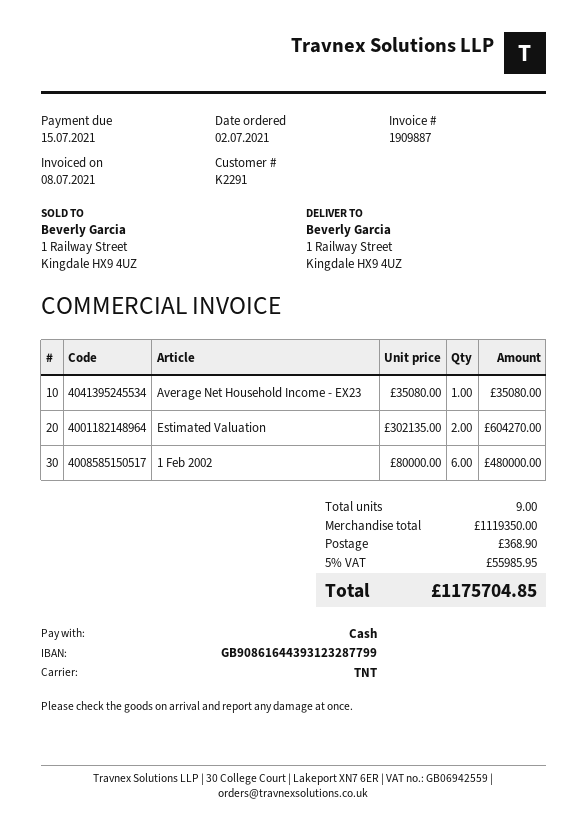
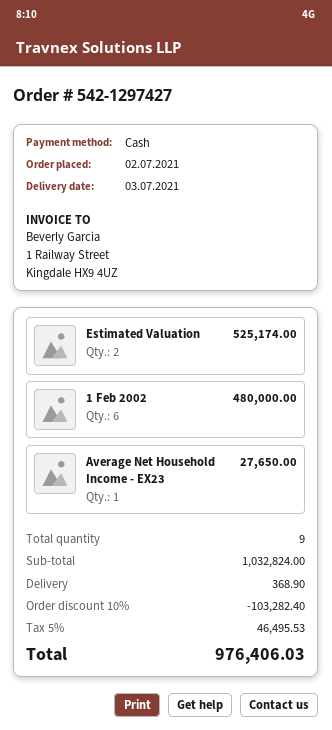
Average Net Household Income - EX23: 1 for 35080.00 -> 1 for 27650.00
Estimated Valuation: 2 for 604270.00 -> 2 for 525174.00
subtotal: 1119350.00 -> 1032824.00
discount: none -> 10% = 103282.40
tax: 5% = 55985.95 -> 5% = 46495.53
total: 1175704.85 -> 976406.03

